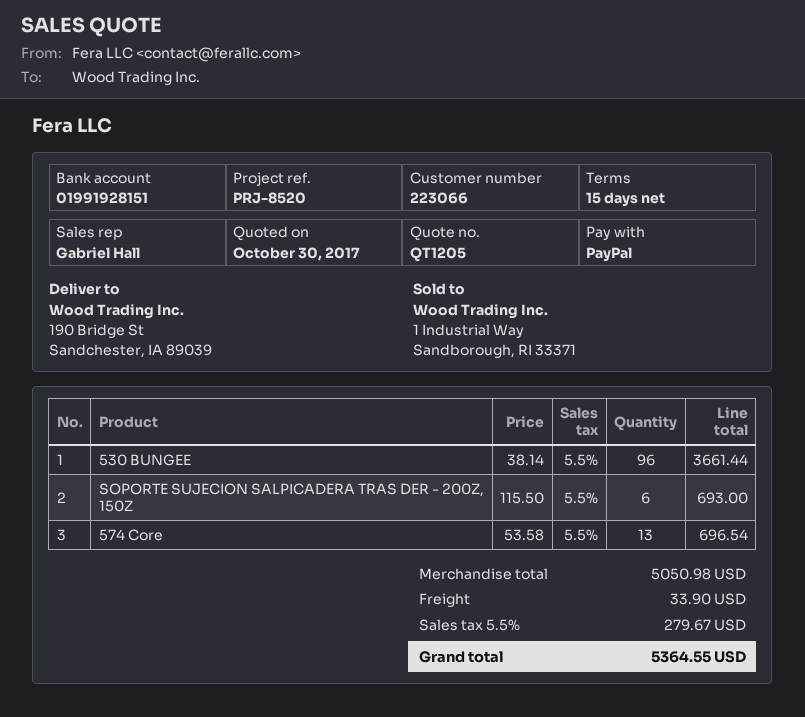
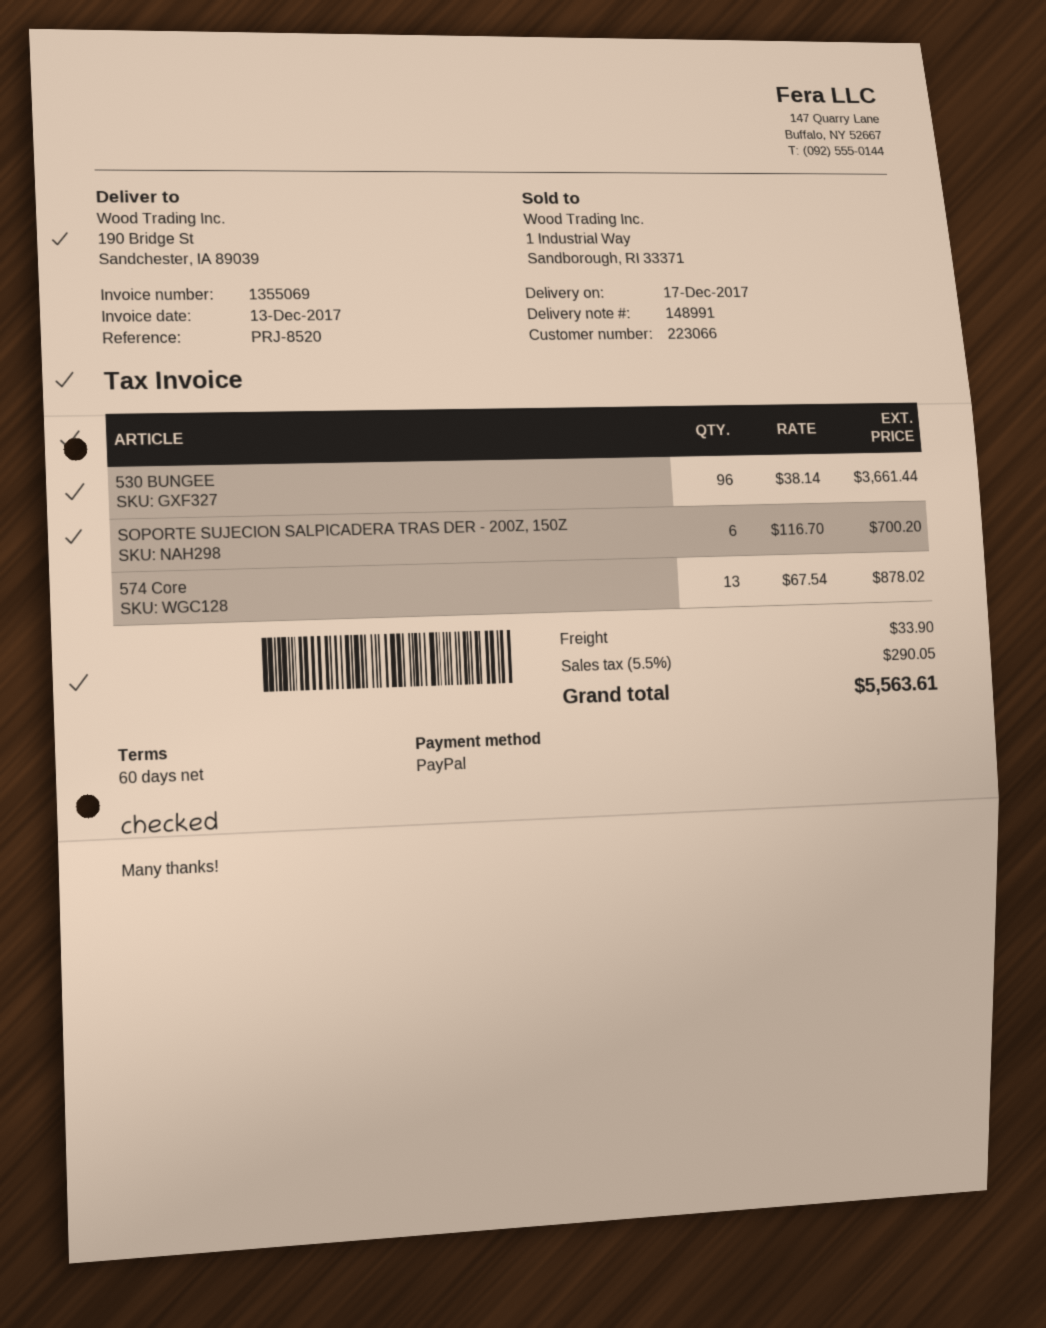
payment terms: 15 days -> 60 days
SOPORTE SUJECION SALPICADERA TRAS DER - 200Z, 150Z: 6 x 115.50 = 693.00 -> 6 x 116.70 = 700.20
574 Core: 13 x 53.58 = 696.54 -> 13 x 67.54 = 878.02
tax: 5.5% = 279.67 -> 5.5% = 290.05
total: 5364.55 -> 5563.61

